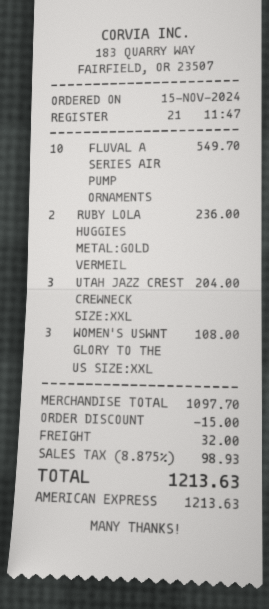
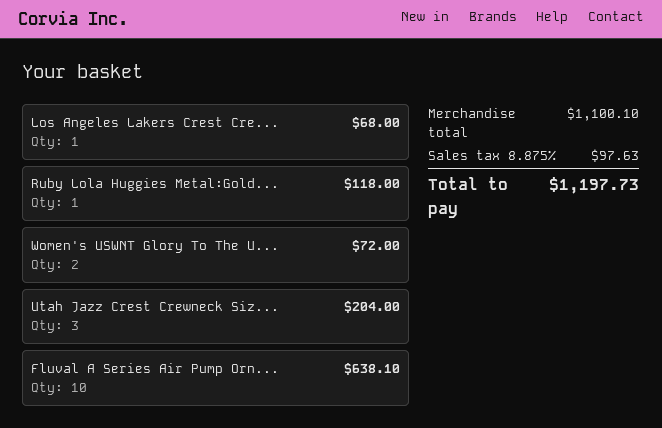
FLUVAL A SERIES AIR PUMP ORNAMENTS: 10 for 549.70 -> 10 for 638.10
RUBY LOLA HUGGIES METAL:GOLD VERMEIL: 2 for 236.00 -> 1 for 118.00
WOMEN'S USWNT GLORY TO THE US SIZE:XXL: 3 for 108.00 -> 2 for 72.00
Los Angeles Lakers Crest Cre...: none -> 1 for 68.00
subtotal: 1097.70 -> 1100.10
discount: 15.00 -> none
shipping: 32.00 -> none
tax: 8.875% = 98.93 -> 8.875% = 97.63
total: 1213.63 -> 1197.73

